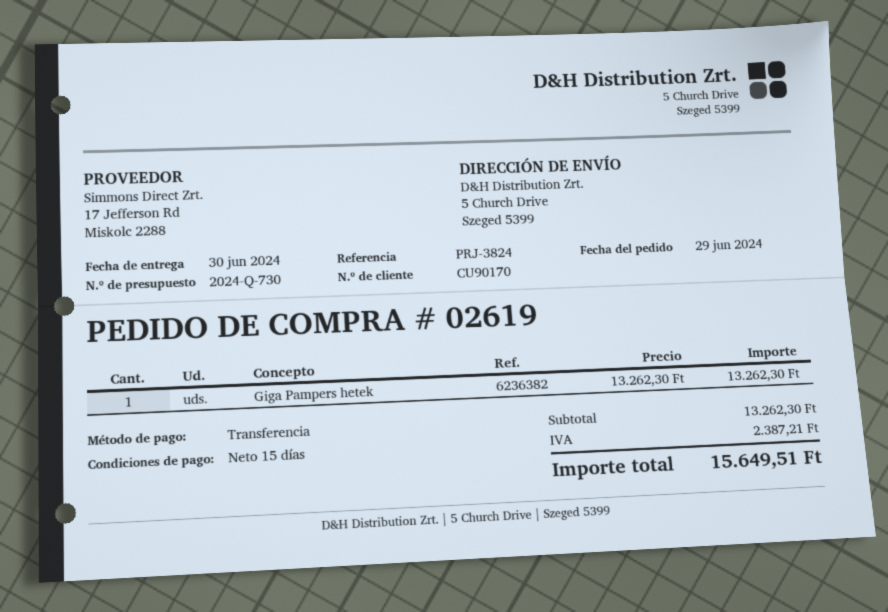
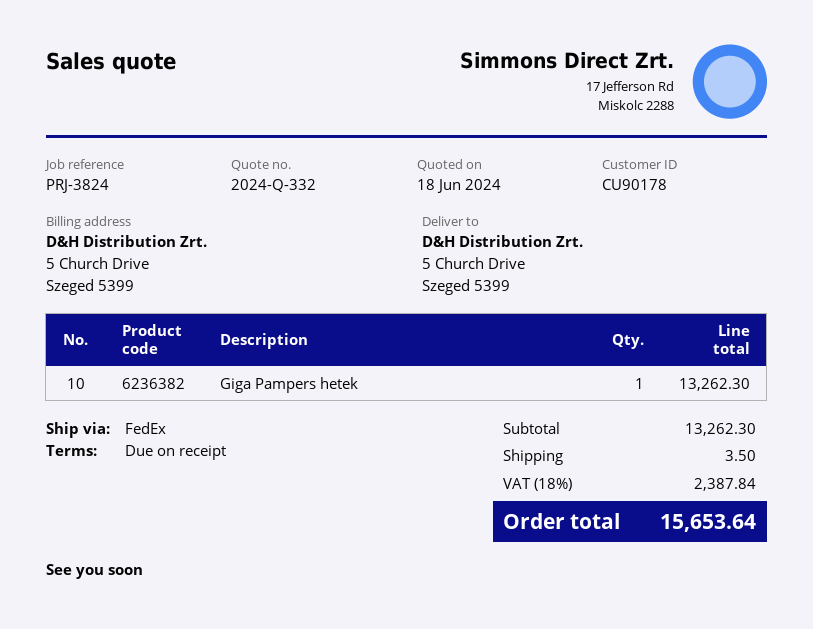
quote number: 2024-Q-730 -> 2024-Q-332
payment terms: 15 days -> on receipt
customer number: CU90170 -> CU90178
shipping: none -> 3.50
tax: 2387.21 -> 2387.84
total: 15649.51 -> 15653.64

